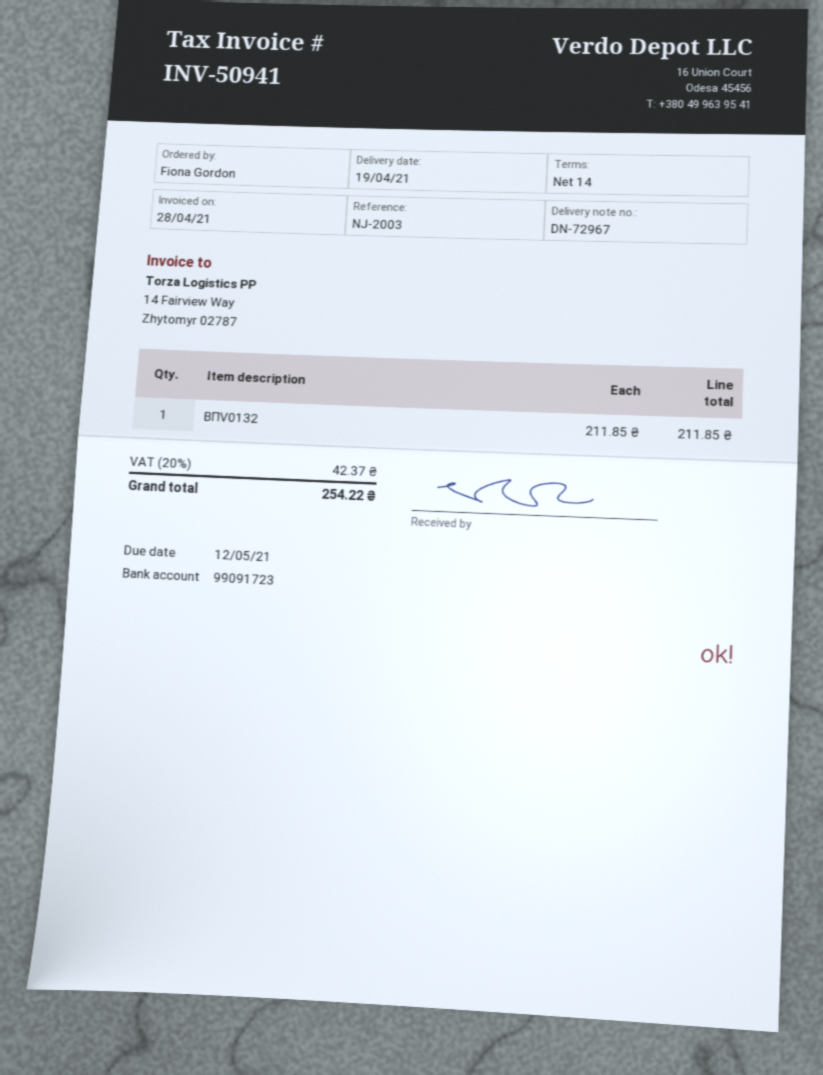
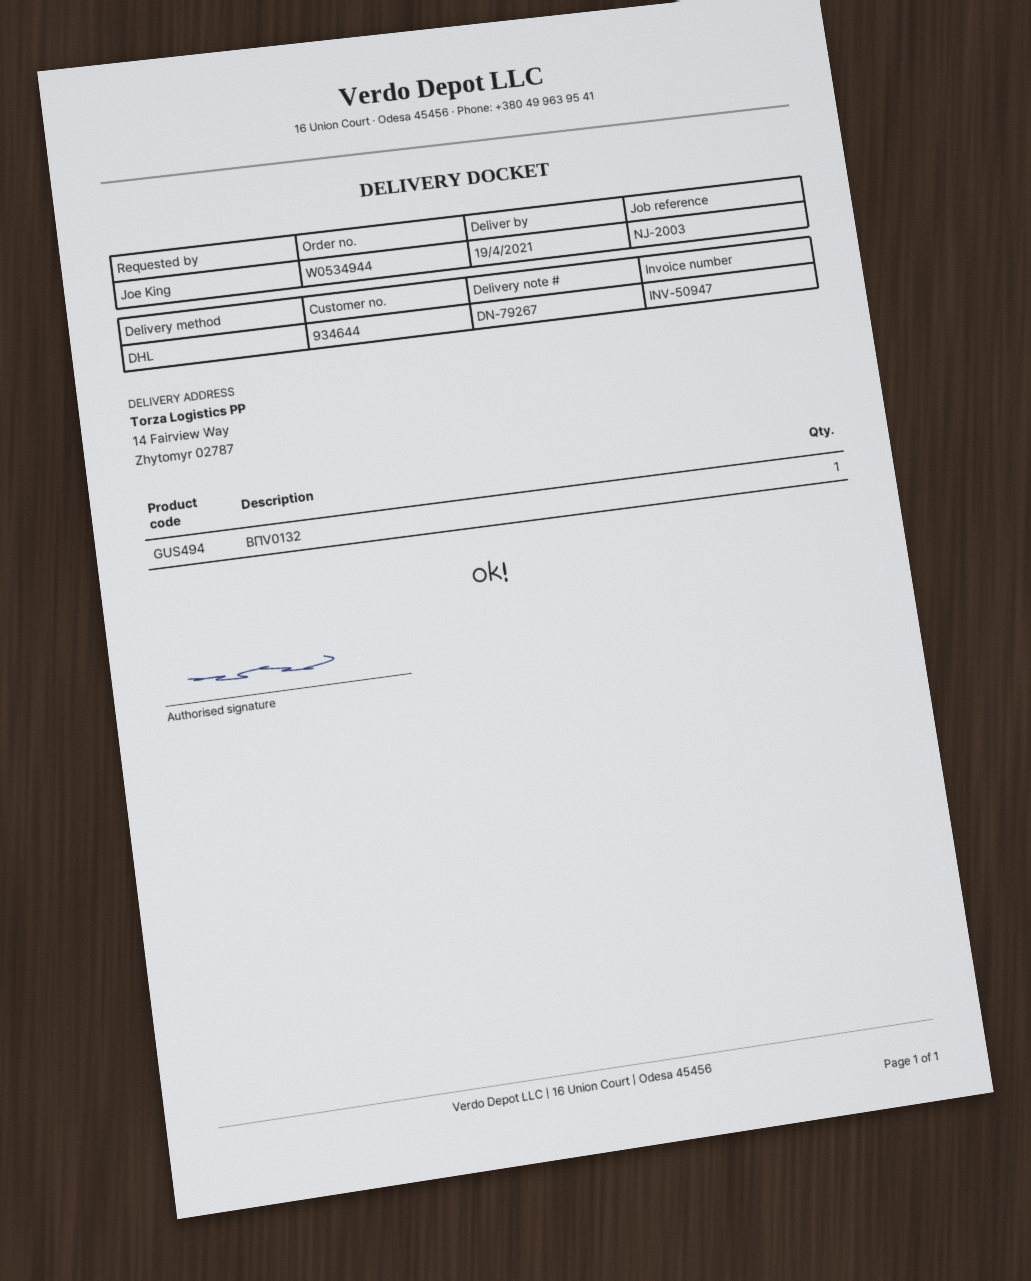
delivery note number: DN-72967 -> DN-79267
invoice number: INV-50941 -> INV-50947
ordered by: Fiona Gordon -> Joe King

